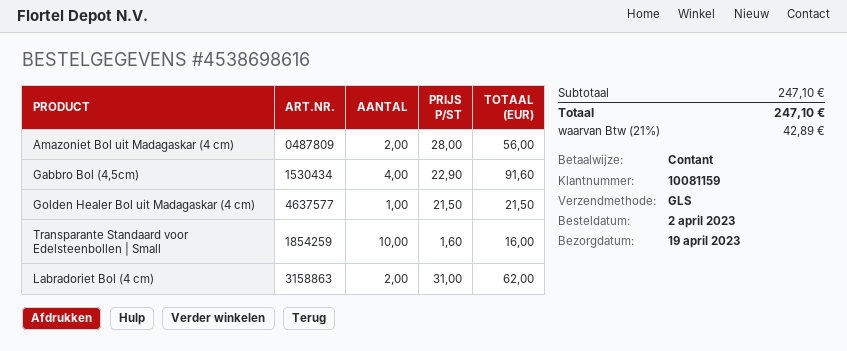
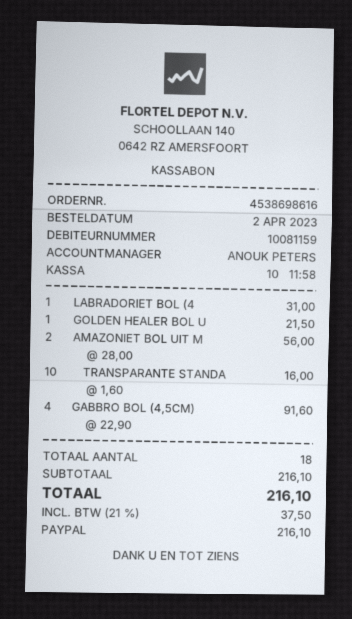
payment method: cash -> PayPal
Labradoriet Bol (4 cm): 2 x 31.00 = 62.00 -> 1 x 31.00 = 31.00
subtotal: 247.10 -> 216.10
tax: 21% = 42.89 -> 21% = 37.50
total: 247.10 -> 216.10

